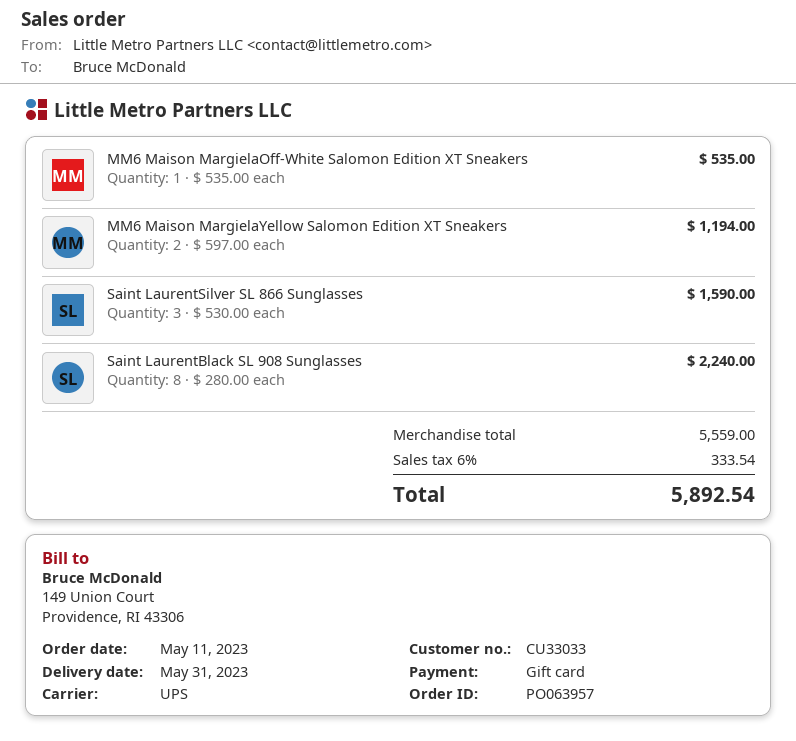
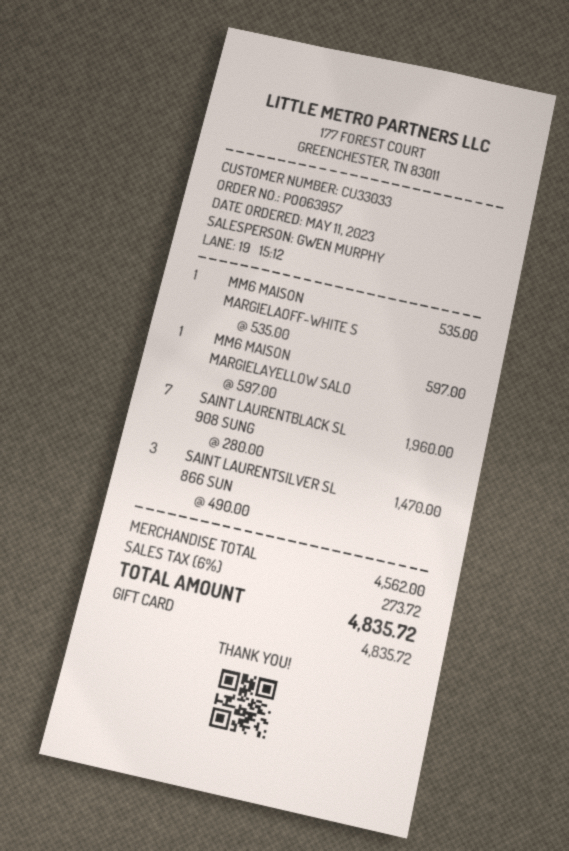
MM6 Maison MargielaYellow Salomon Edition XT Sneakers: 2 x 597.00 = 1194.00 -> 1 x 597.00 = 597.00
Saint LaurentSilver SL 866 Sunglasses: 3 x 530.00 = 1590.00 -> 3 x 490.00 = 1470.00
Saint LaurentBlack SL 908 Sunglasses: 8 x 280.00 = 2240.00 -> 7 x 280.00 = 1960.00
subtotal: 5559.00 -> 4562.00
tax: 6% = 333.54 -> 6% = 273.72
total: 5892.54 -> 4835.72

